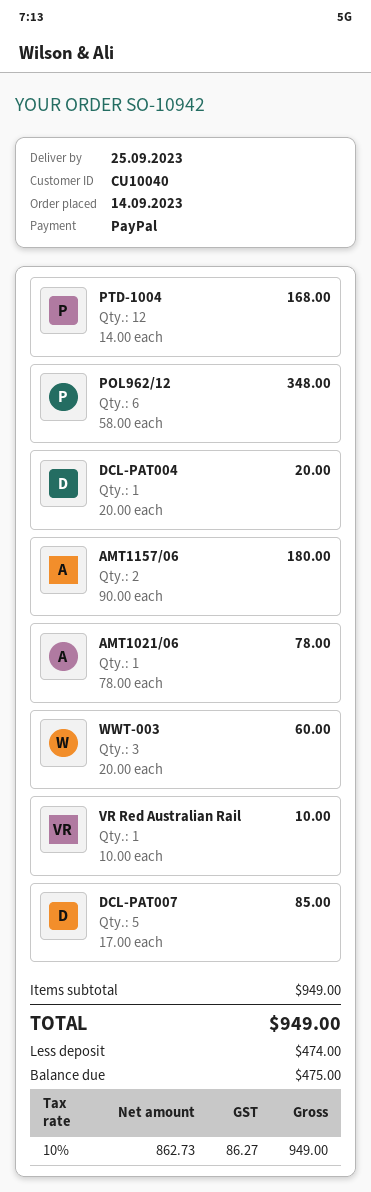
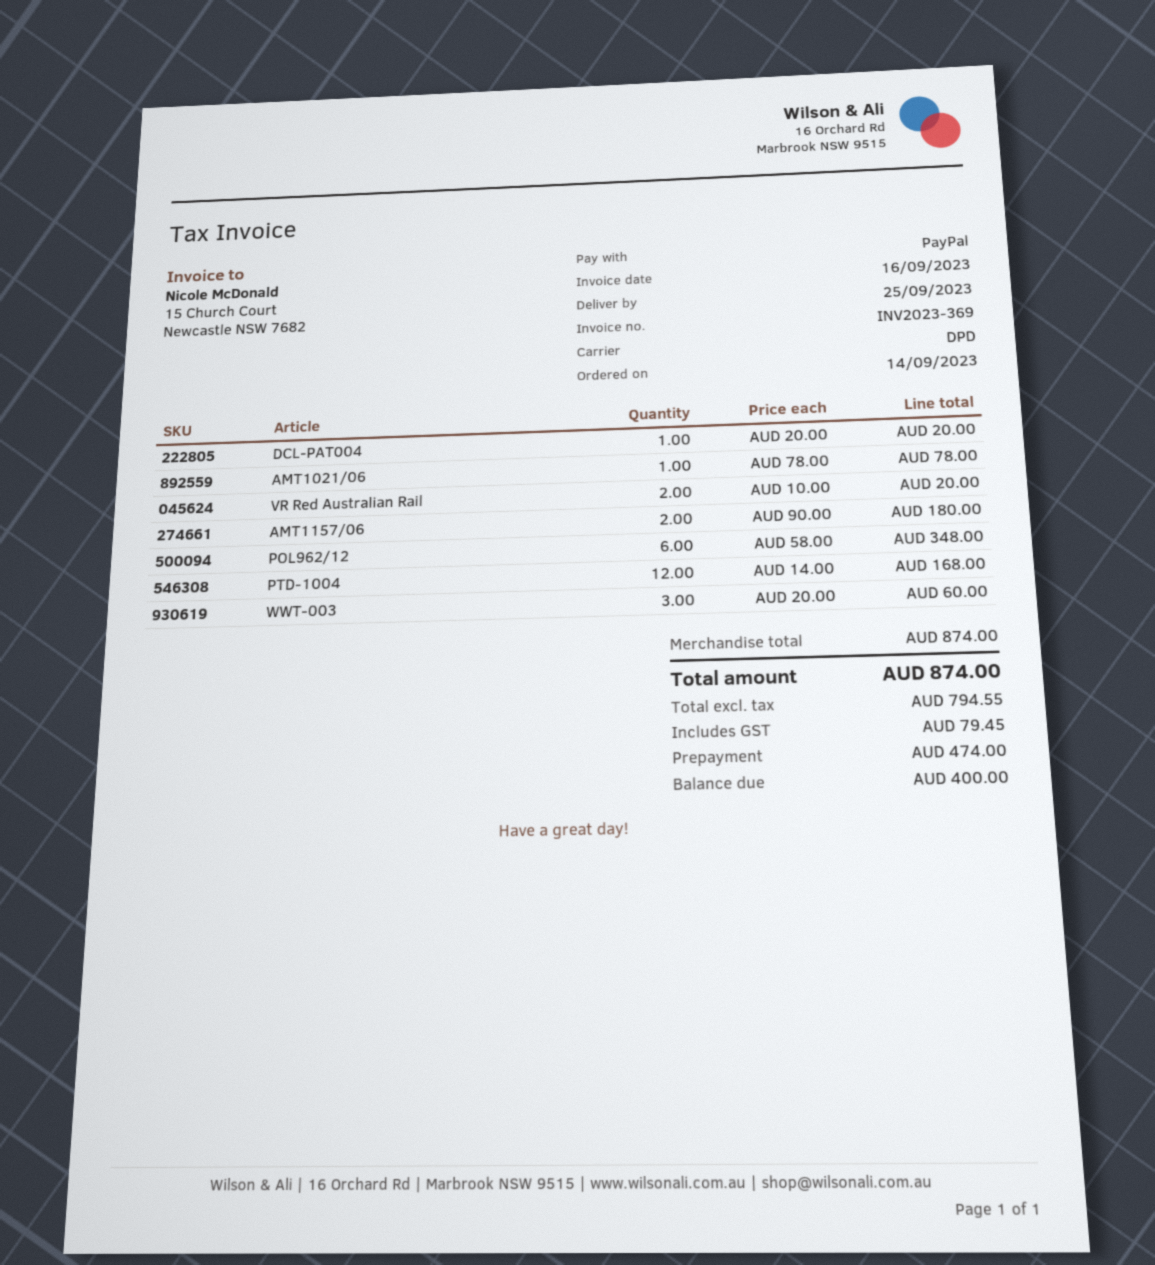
VR Red Australian Rail: 1 x 10.00 = 10.00 -> 2 x 10.00 = 20.00
DCL-PAT007: 5 x 17.00 = 85.00 -> none
subtotal: 949.00 -> 874.00
net: 862.73 -> 794.55
tax: 86.27 -> 79.45
total: 949.00 -> 874.00
balance: 475.00 -> 400.00

